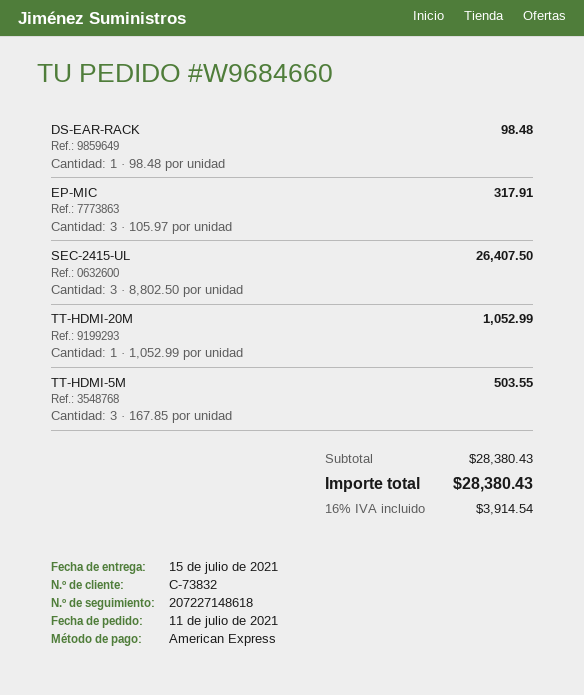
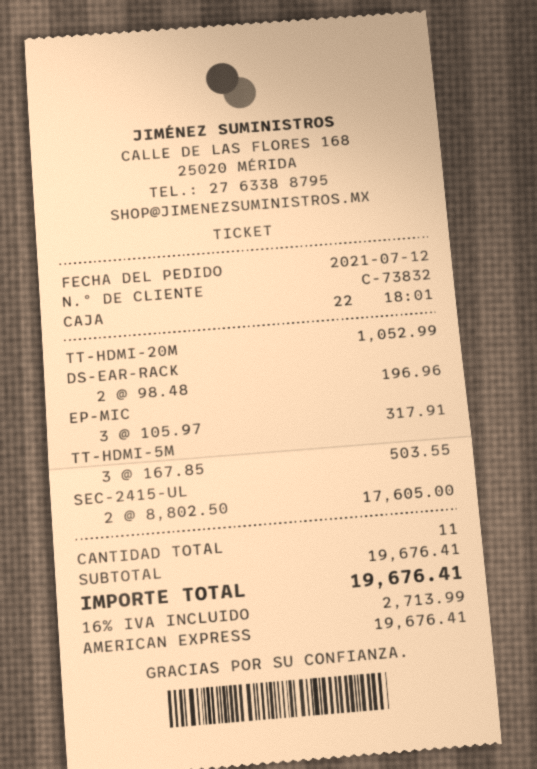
order date: 2021-07-11 -> 2021-07-12
DS-EAR-RACK: 1 x 98.48 = 98.48 -> 2 x 98.48 = 196.96
SEC-2415-UL: 3 x 8802.50 = 26407.50 -> 2 x 8802.50 = 17605.00
subtotal: 28380.43 -> 19676.41
tax: 16% = 3914.54 -> 16% = 2713.99
total: 28380.43 -> 19676.41

